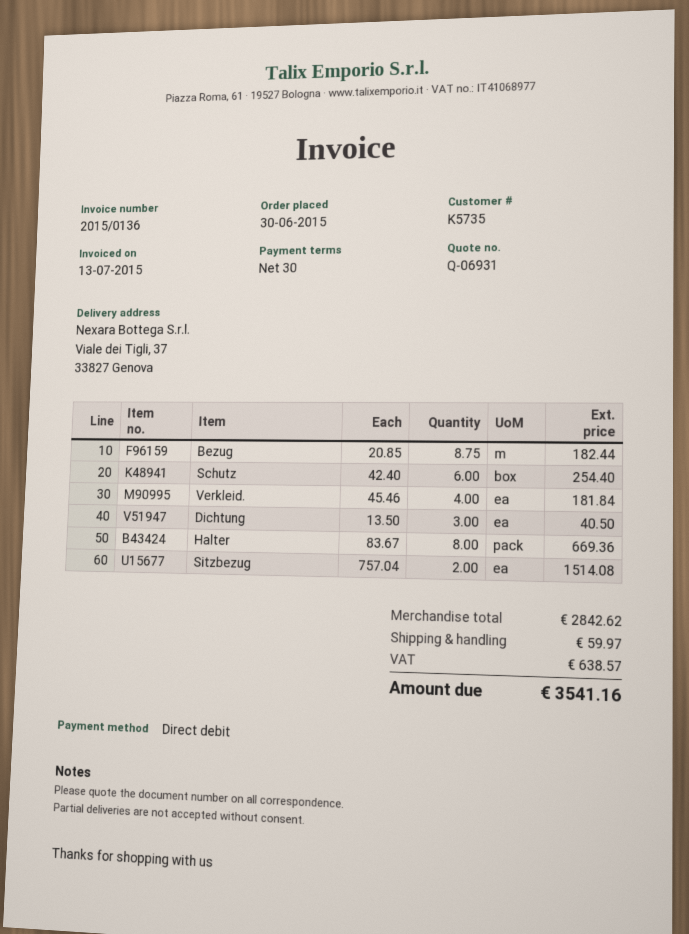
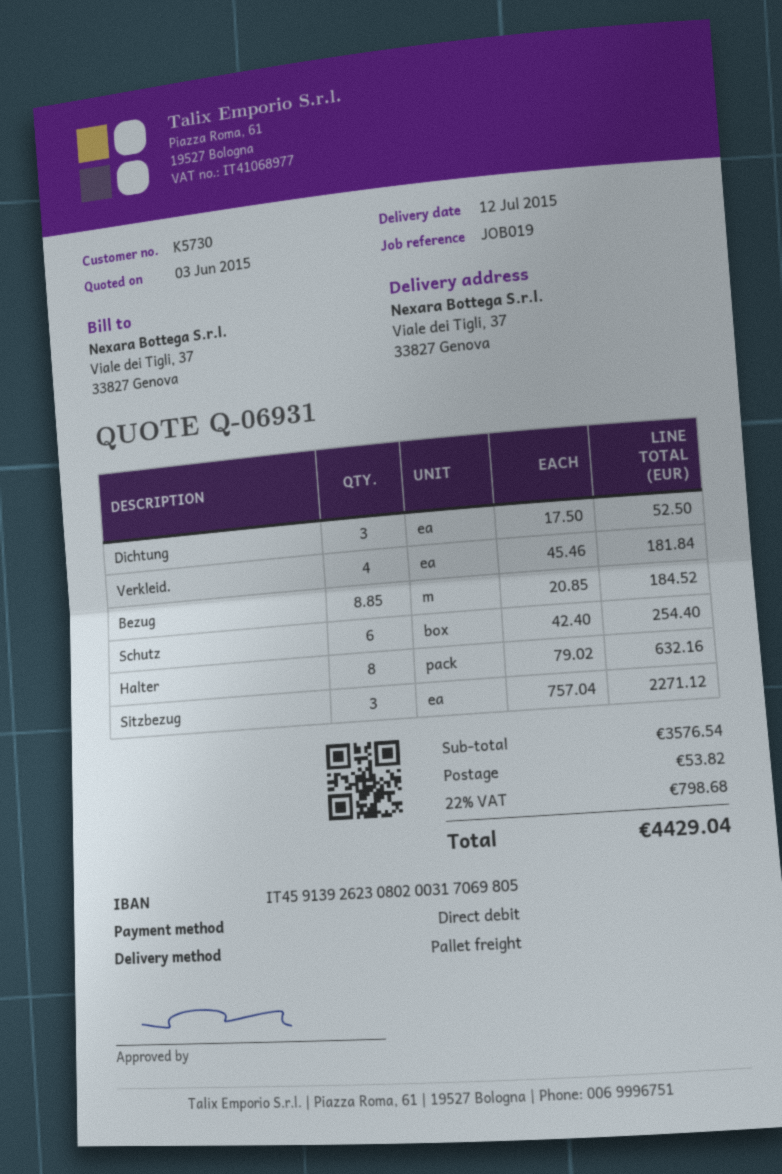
customer number: K5735 -> K5730
Bezug: 8.75 x 20.85 = 182.44 -> 8.85 x 20.85 = 184.52
Dichtung: 3 x 13.50 = 40.50 -> 3 x 17.50 = 52.50
Halter: 8 x 83.67 = 669.36 -> 8 x 79.02 = 632.16
Sitzbezug: 2 x 757.04 = 1514.08 -> 3 x 757.04 = 2271.12
subtotal: 2842.62 -> 3576.54
shipping: 59.97 -> 53.82
tax: 638.57 -> 798.68
total: 3541.16 -> 4429.04

